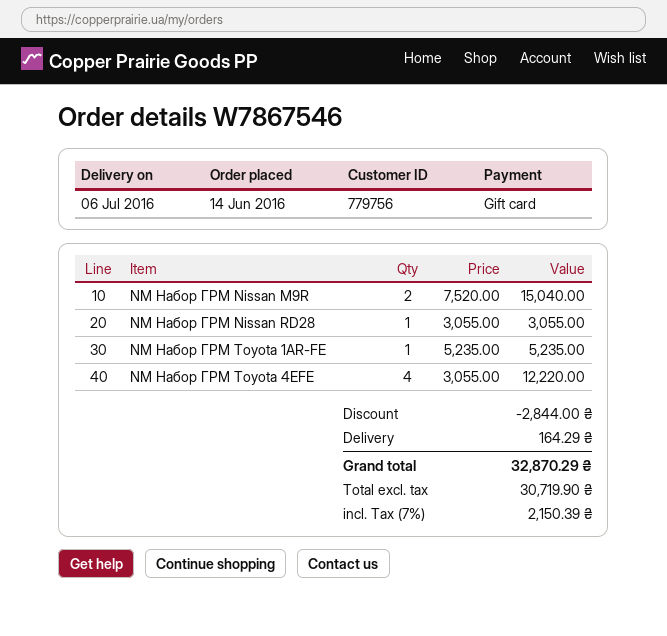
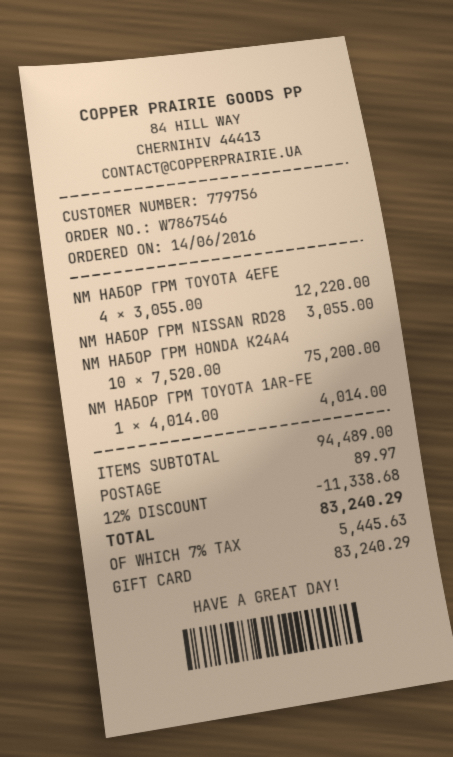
NM Набор ГРМ Nissan M9R: 2 x 7520.00 = 15040.00 -> none
NM Набор ГРМ Toyota 1AR-FE: 1 x 5235.00 = 5235.00 -> 1 x 4014.00 = 4014.00
NM НАБОР ГРМ HONDA K24A4: none -> 10 x 7520.00 = 75200.00
discount: 2844.00 -> 11338.68
shipping: 164.29 -> 89.97
tax: 7% = 2150.39 -> 7% = 5445.63
total: 32870.29 -> 83240.29

